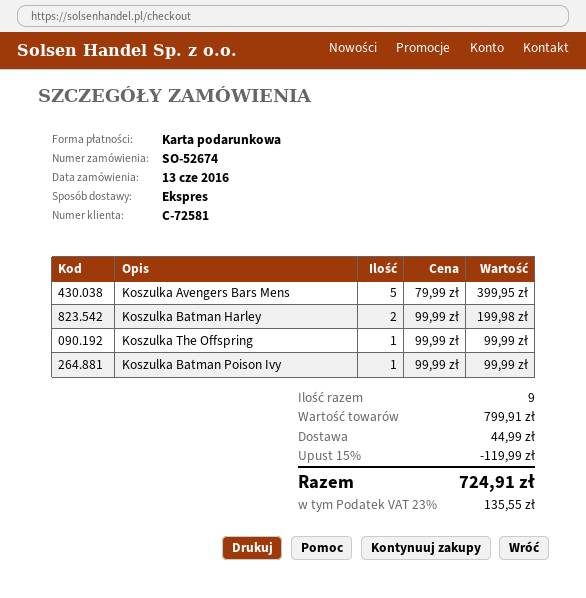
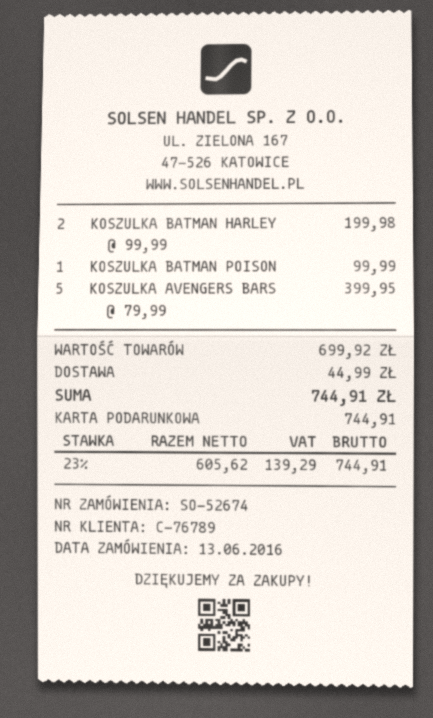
customer number: C-72581 -> C-76789
Koszulka The Offspring: 1 x 99.99 = 99.99 -> none
subtotal: 799.91 -> 699.92
discount: 15% = 119.99 -> none
tax: 23% = 135.55 -> 23% = 139.29
total: 724.91 -> 744.91

